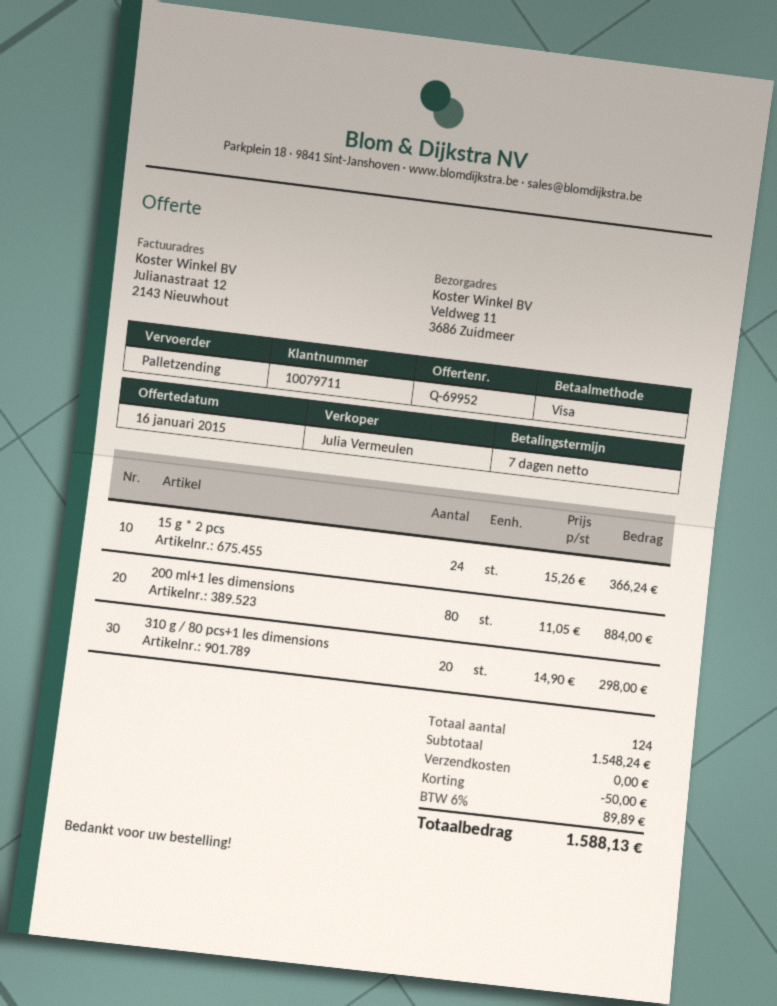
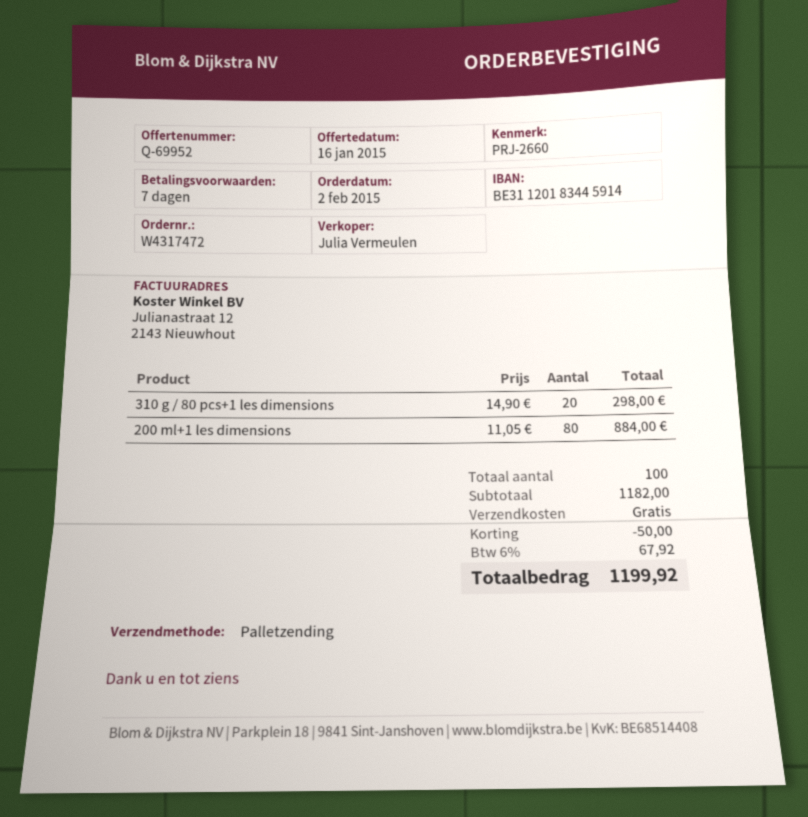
15 g * 2 pcs: 24 x 15.26 = 366.24 -> none
total quantity: 124 -> 100
subtotal: 1548.24 -> 1182.00
tax: 6% = 89.89 -> 6% = 67.92
total: 1588.13 -> 1199.92

